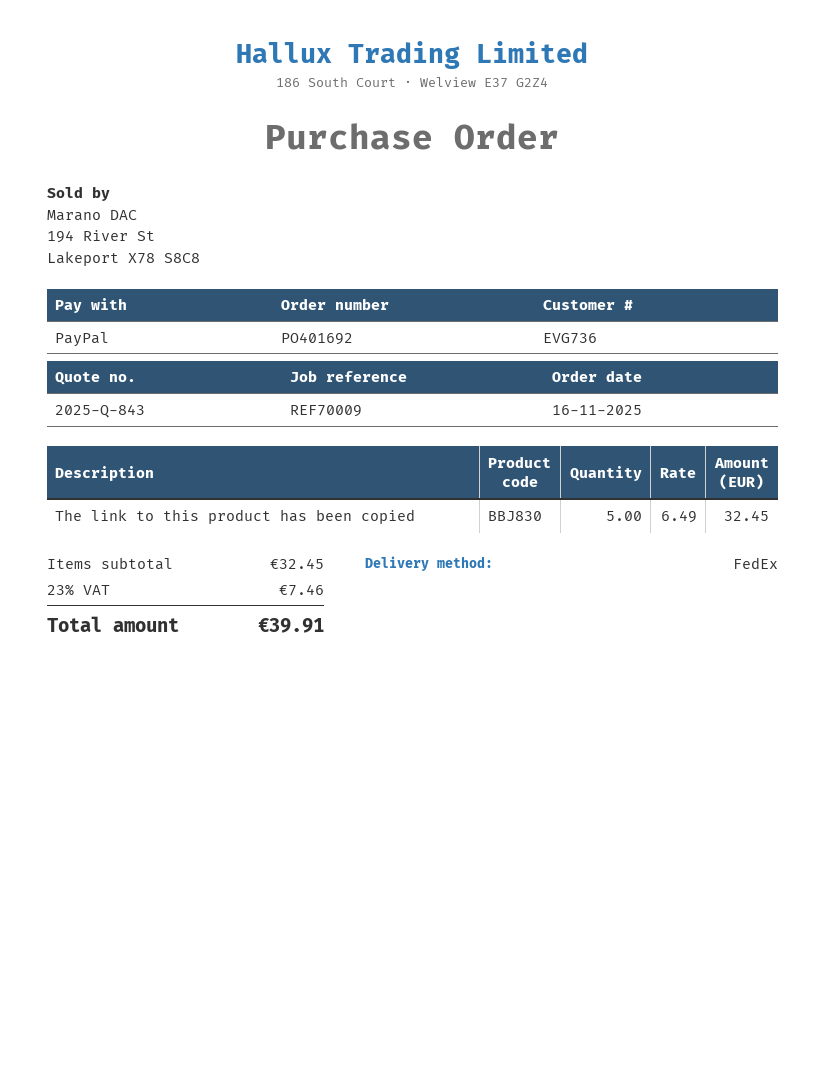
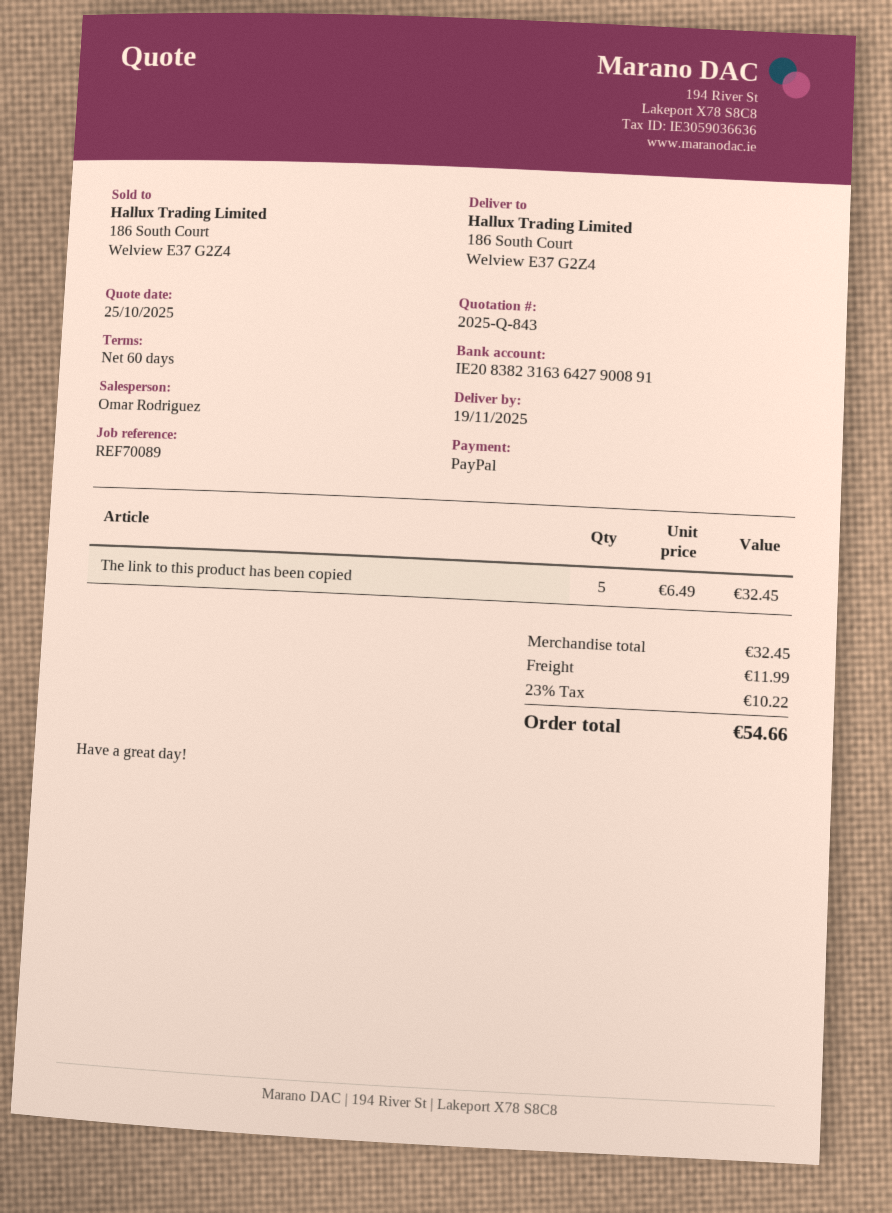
reference: REF70009 -> REF70089
shipping: none -> 11.99
tax: 23% = 7.46 -> 23% = 10.22
total: 39.91 -> 54.66

